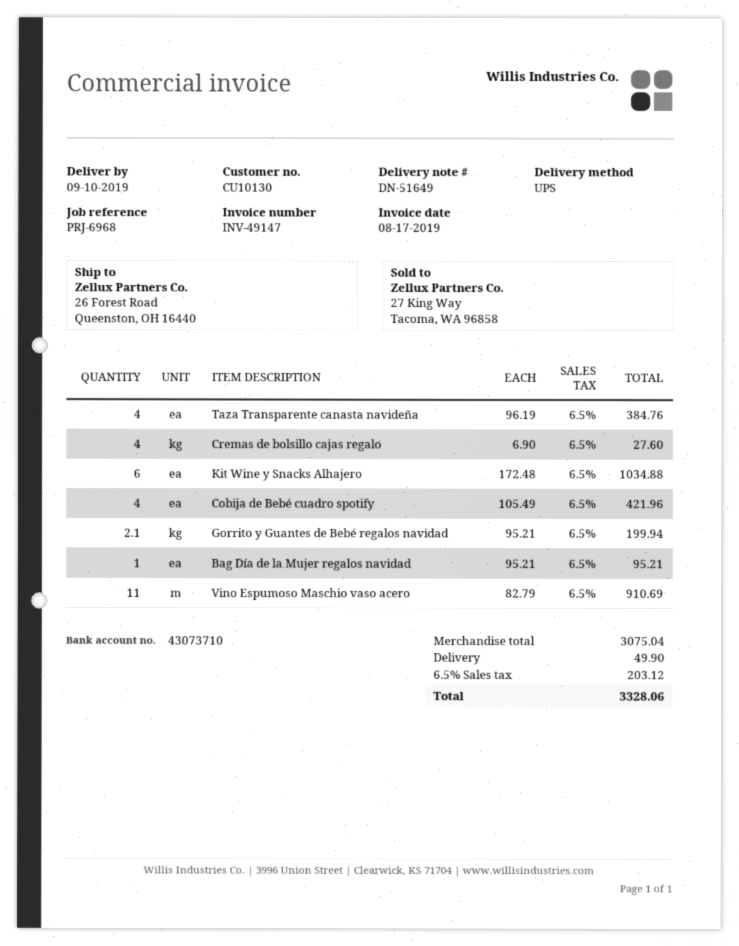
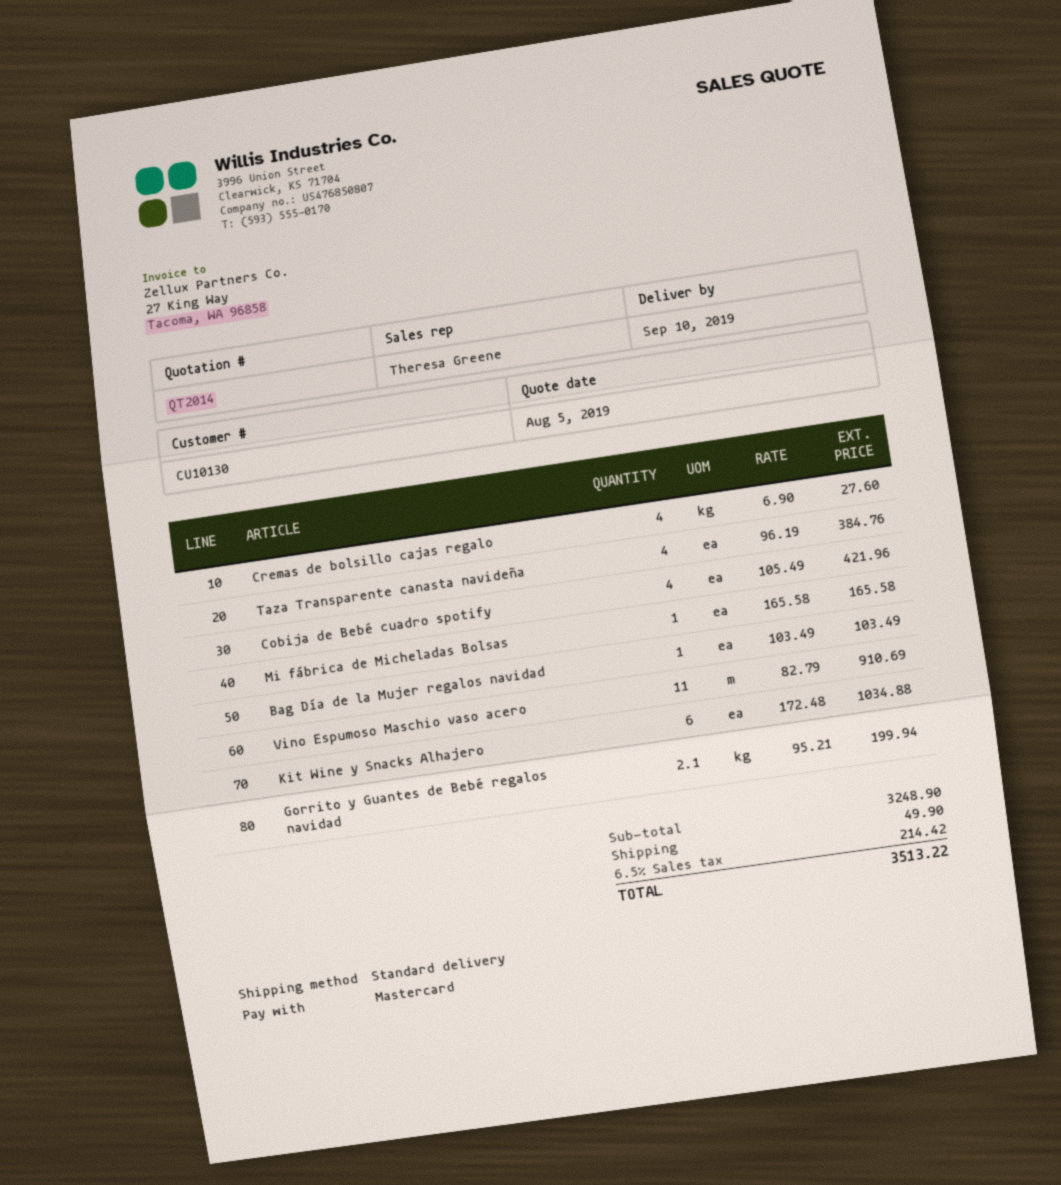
shipping method: UPS -> standard
Bag Día de la Mujer regalos navidad: 1 x 95.21 = 95.21 -> 1 x 103.49 = 103.49
Mi fábrica de Micheladas Bolsas: none -> 1 x 165.58 = 165.58
subtotal: 3075.04 -> 3248.90
tax: 6.5% = 203.12 -> 6.5% = 214.42
total: 3328.06 -> 3513.22

